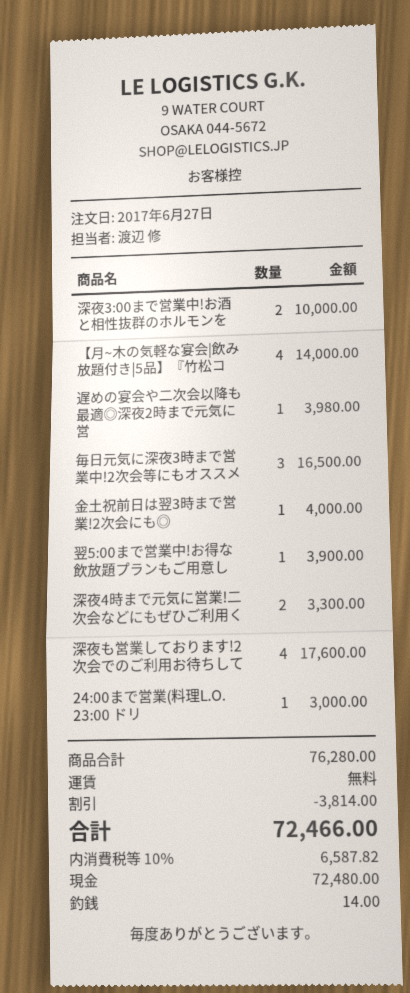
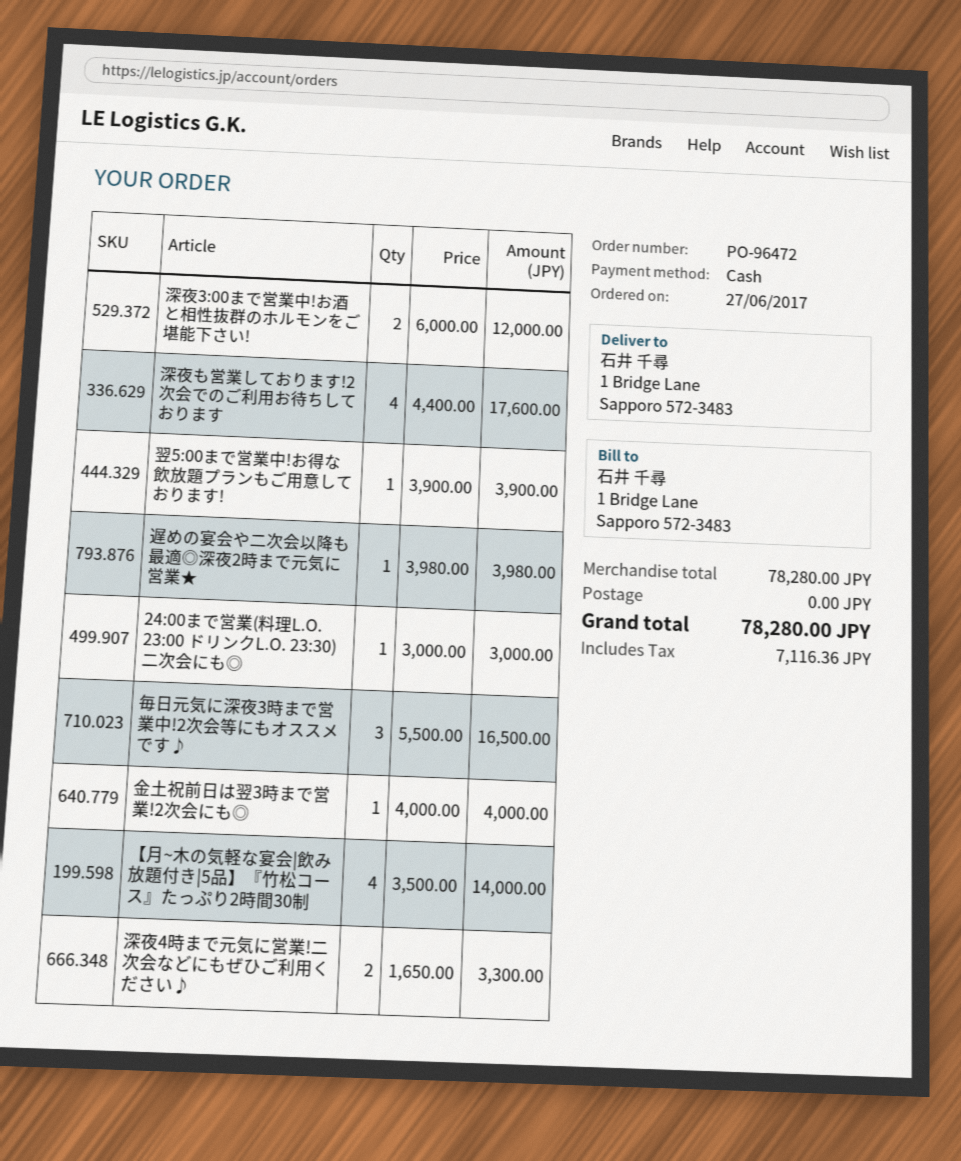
深夜3:00まで営業中!お酒と相性抜群のホルモンを: 2 for 10000.00 -> 2 for 12000.00
subtotal: 76280.00 -> 78280.00
discount: 3814.00 -> none
tax: 6587.82 -> 7116.36
total: 72466.00 -> 78280.00

